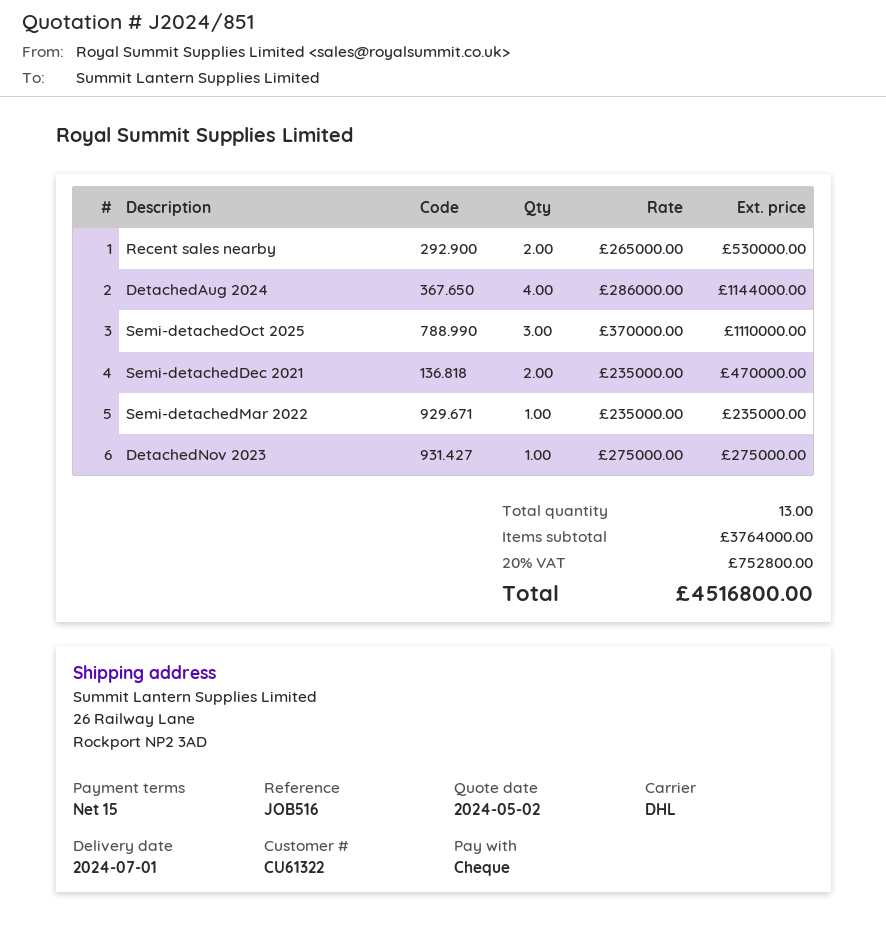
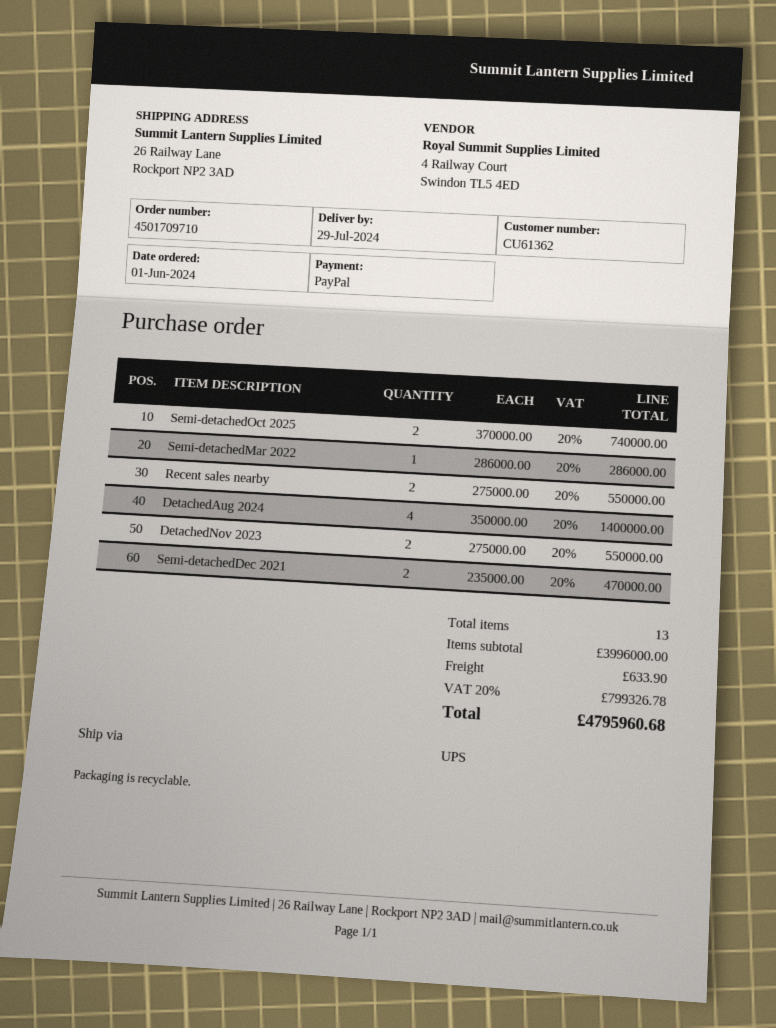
delivery date: 2024-07-01 -> 2024-07-29
customer number: CU61322 -> CU61362
payment method: cheque -> PayPal
shipping method: DHL -> UPS
Recent sales nearby: 2 x 265000.00 = 530000.00 -> 2 x 275000.00 = 550000.00
DetachedAug 2024: 4 x 286000.00 = 1144000.00 -> 4 x 350000.00 = 1400000.00
Semi-detachedOct 2025: 3 x 370000.00 = 1110000.00 -> 2 x 370000.00 = 740000.00
Semi-detachedMar 2022: 1 x 235000.00 = 235000.00 -> 1 x 286000.00 = 286000.00
DetachedNov 2023: 1 x 275000.00 = 275000.00 -> 2 x 275000.00 = 550000.00
subtotal: 3764000.00 -> 3996000.00
shipping: none -> 633.90
tax: 20% = 752800.00 -> 20% = 799326.78
total: 4516800.00 -> 4795960.68

